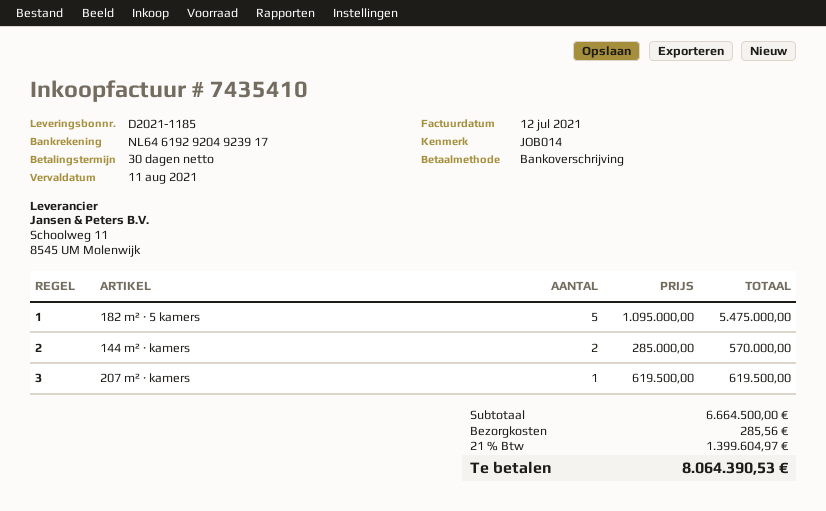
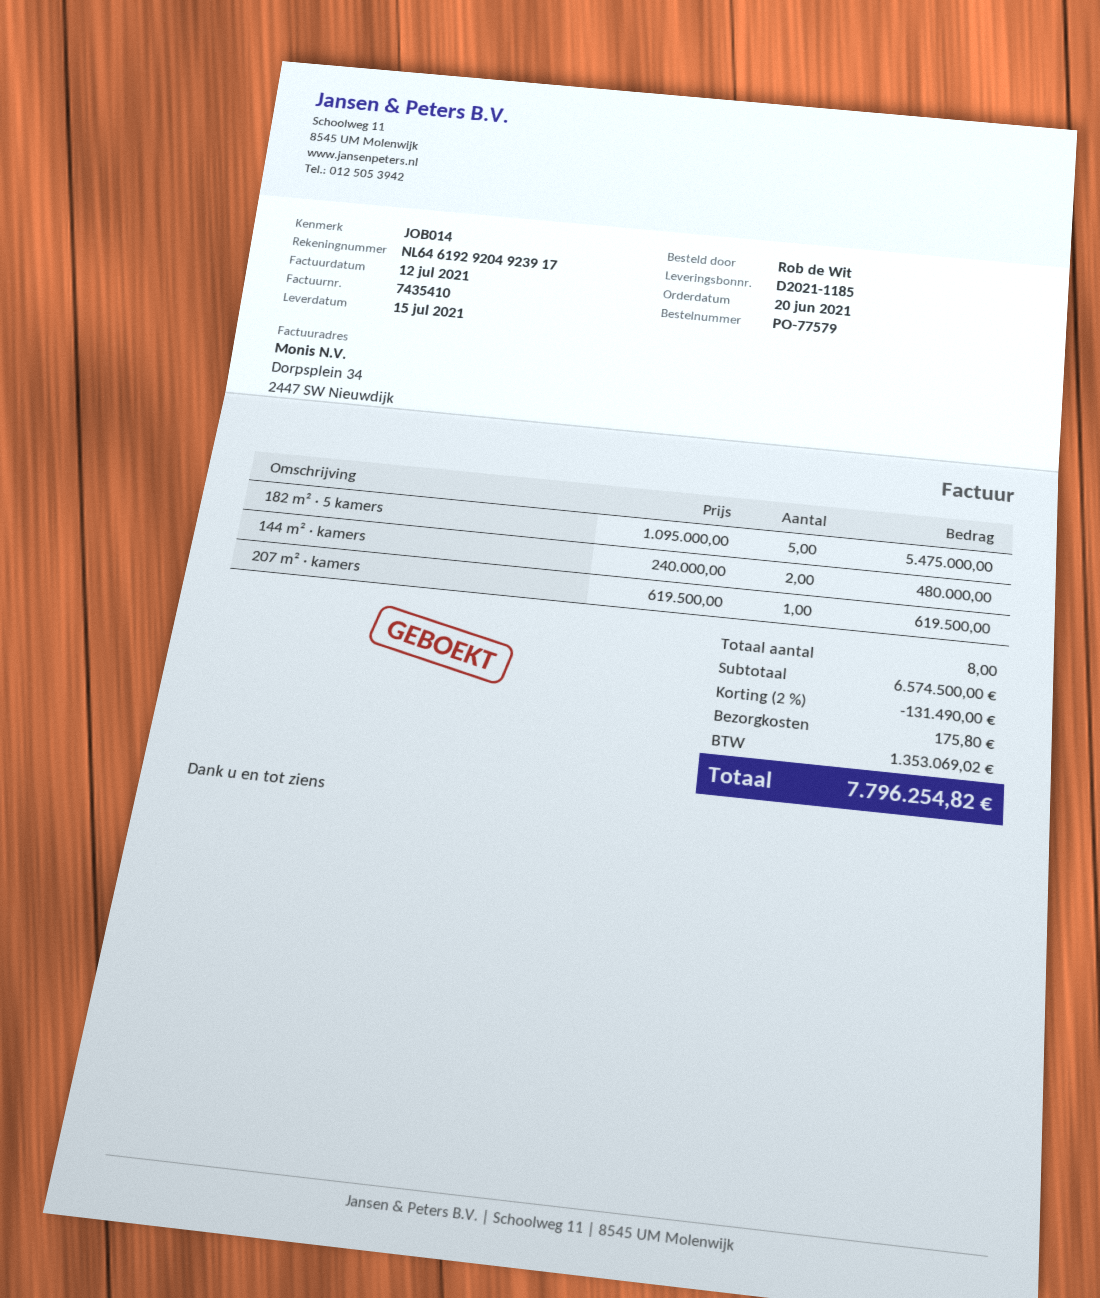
144 m² · kamers: 2 x 285000.00 = 570000.00 -> 2 x 240000.00 = 480000.00
subtotal: 6664500.00 -> 6574500.00
discount: none -> 2% = 131490.00
shipping: 285.56 -> 175.80
tax: 1399604.97 -> 1353069.02
total: 8064390.53 -> 7796254.82

